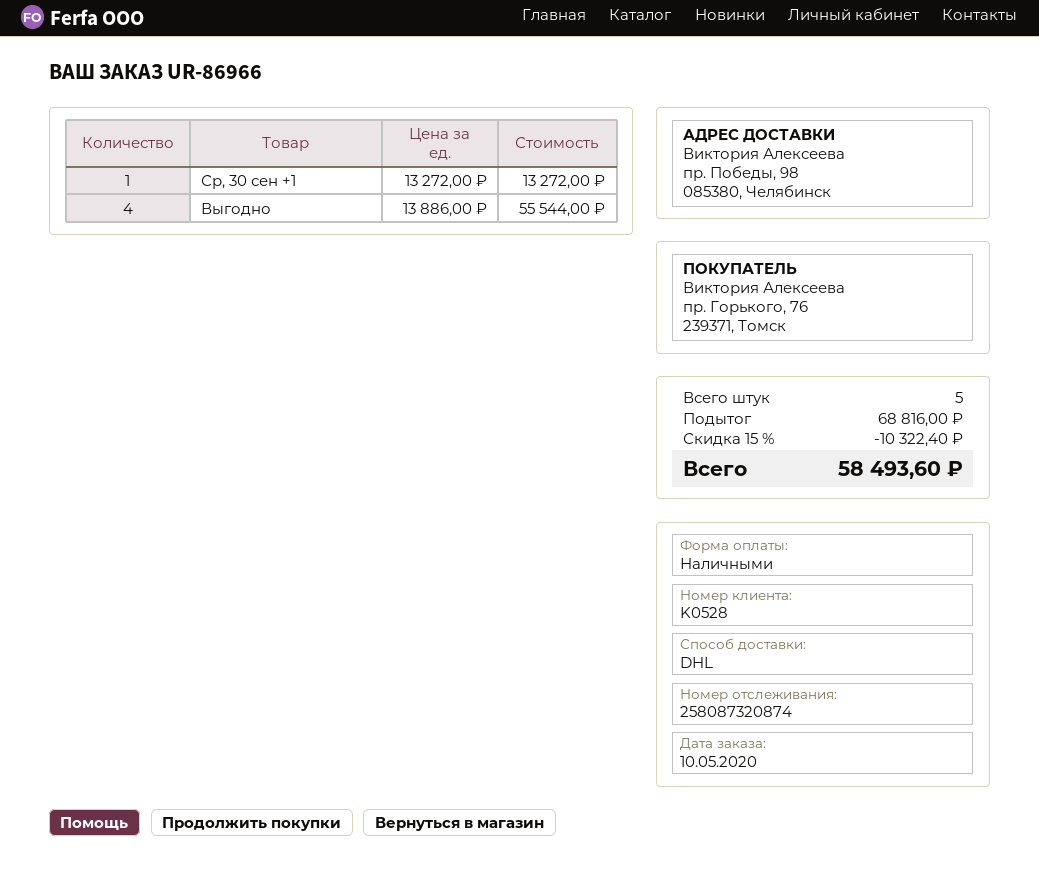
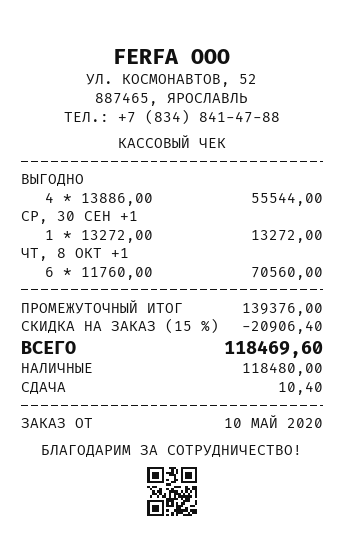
ЧТ, 8 ОКТ +1: none -> 6 x 11760.00 = 70560.00
subtotal: 68816.00 -> 139376.00
discount: 15% = 10322.40 -> 15% = 20906.40
total: 58493.60 -> 118469.60

